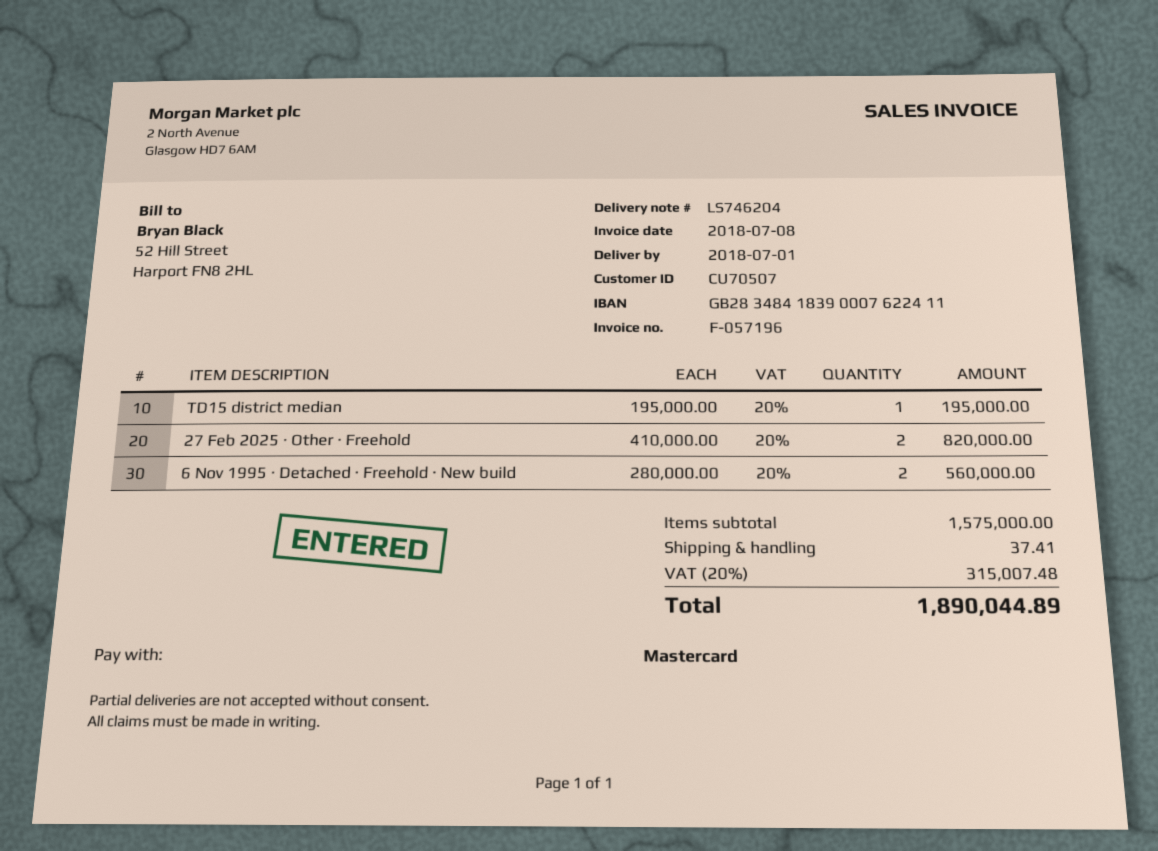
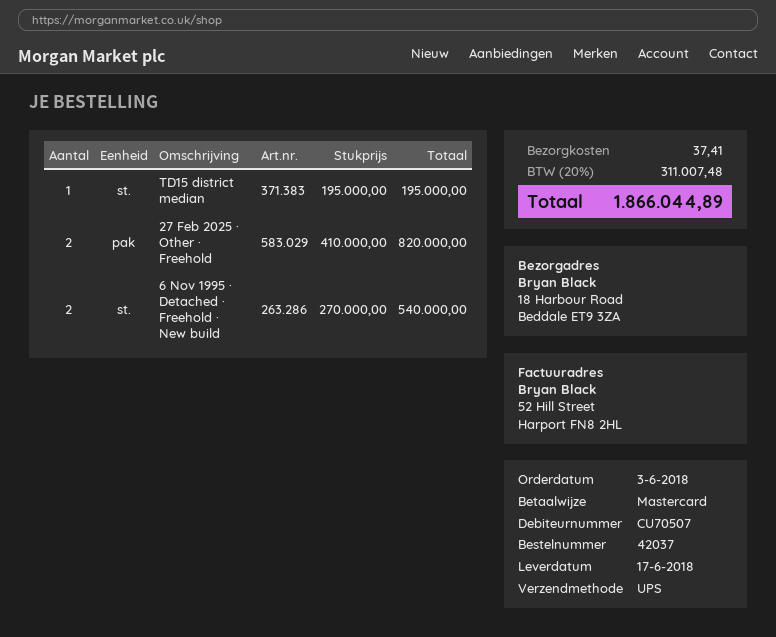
delivery date: 2018-07-01 -> 2018-06-17
6 Nov 1995 · Detached · Freehold · New build: 2 x 280000.00 = 560000.00 -> 2 x 270000.00 = 540000.00
tax: 20% = 315007.48 -> 20% = 311007.48
total: 1890044.89 -> 1866044.89

